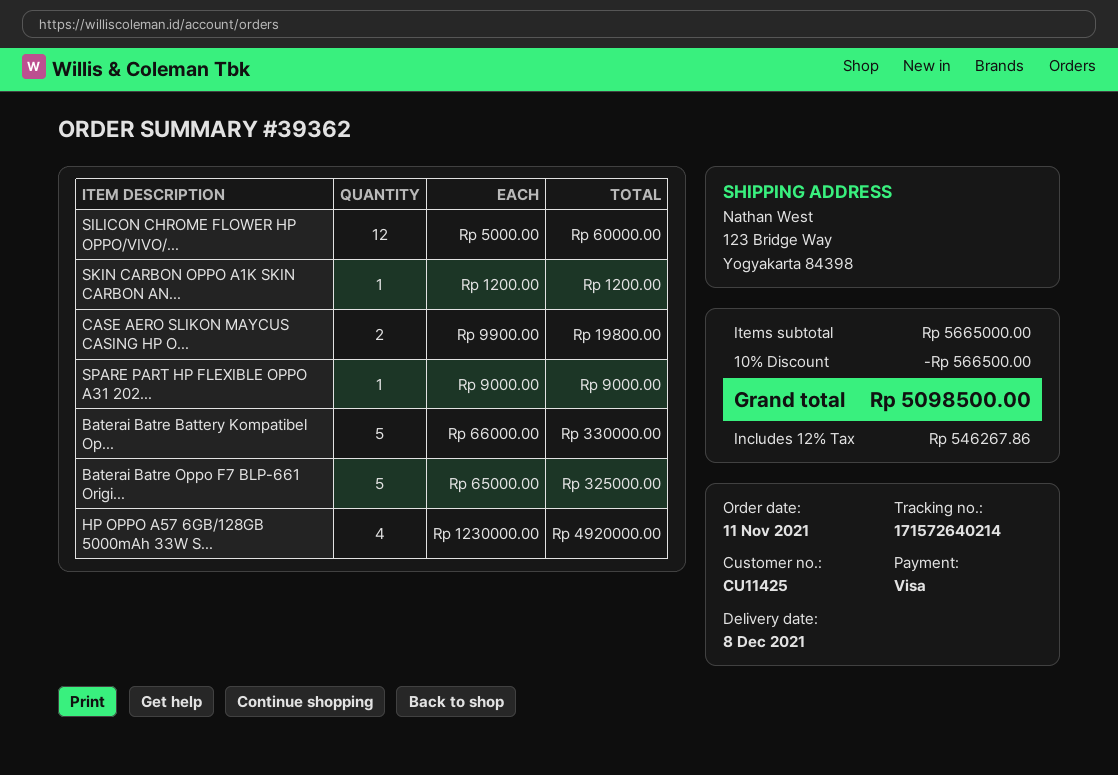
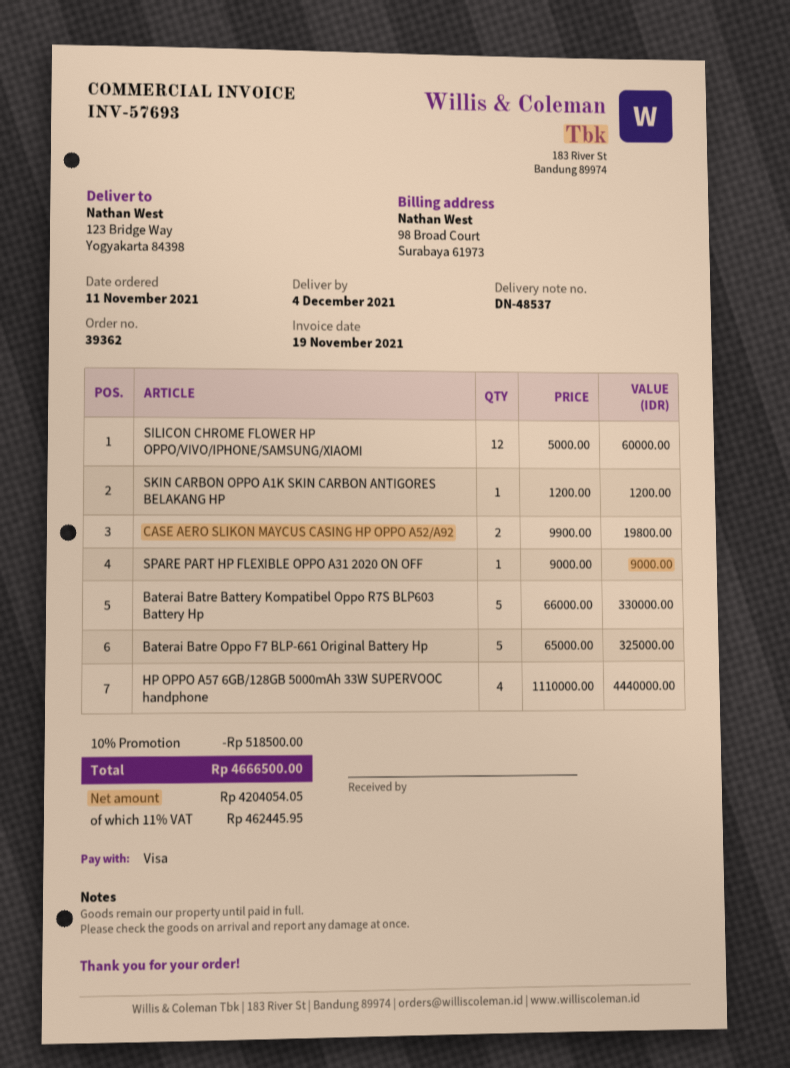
delivery date: 2021-12-08 -> 2021-12-04
HP OPPO A57 6GB/128GB 5000mAh 33W S...: 4 x 1230000.00 = 4920000.00 -> 4 x 1110000.00 = 4440000.00
discount: 10% = 566500.00 -> 10% = 518500.00
tax: 12% = 546267.86 -> 11% = 462445.95
total: 5098500.00 -> 4666500.00

